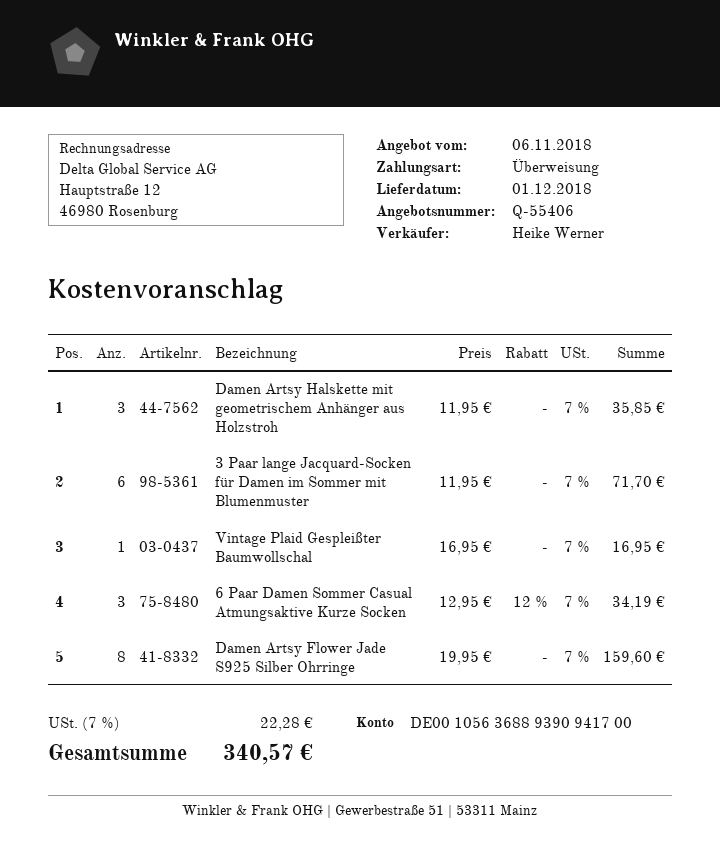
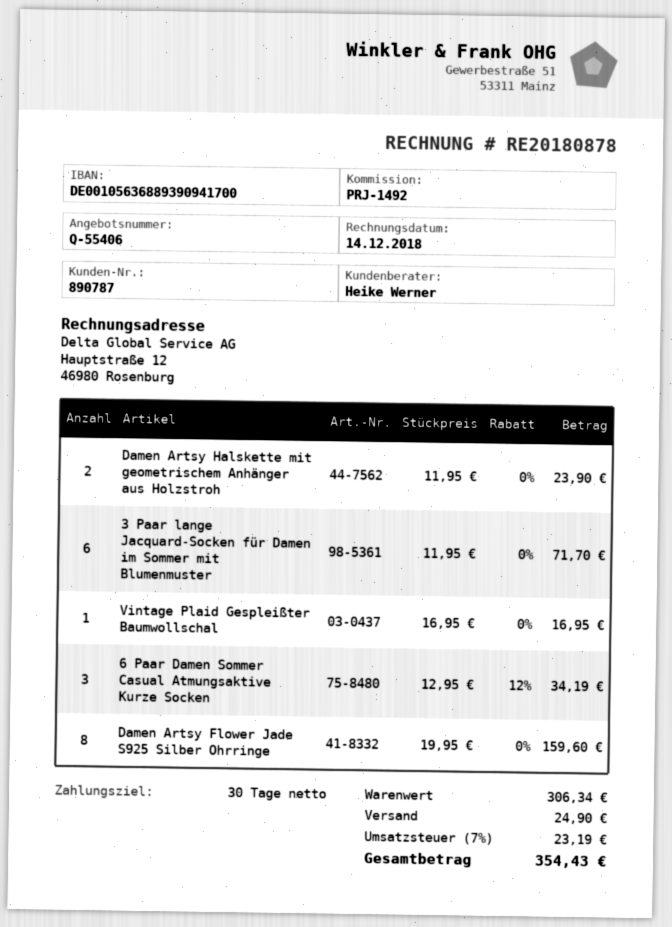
Damen Artsy Halskette mit geometrischem Anhänger aus Holzstroh: 3 x 11.95 = 35.85 -> 2 x 11.95 = 23.90
shipping: none -> 24.90
tax: 7% = 22.28 -> 7% = 23.19
total: 340.57 -> 354.43

